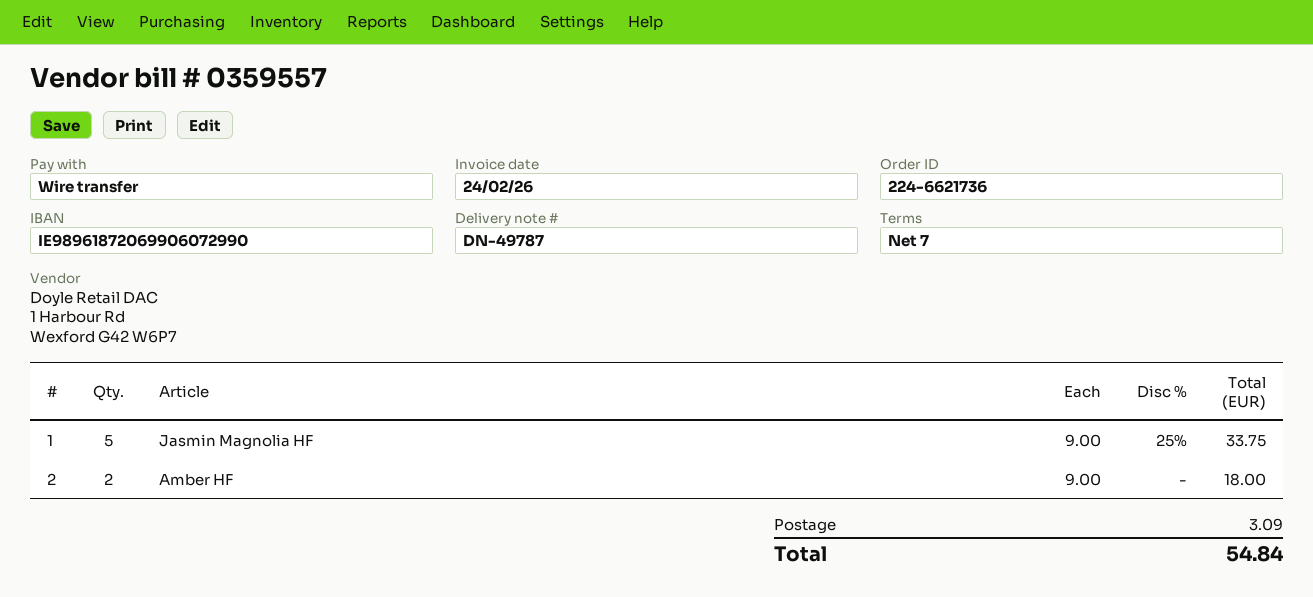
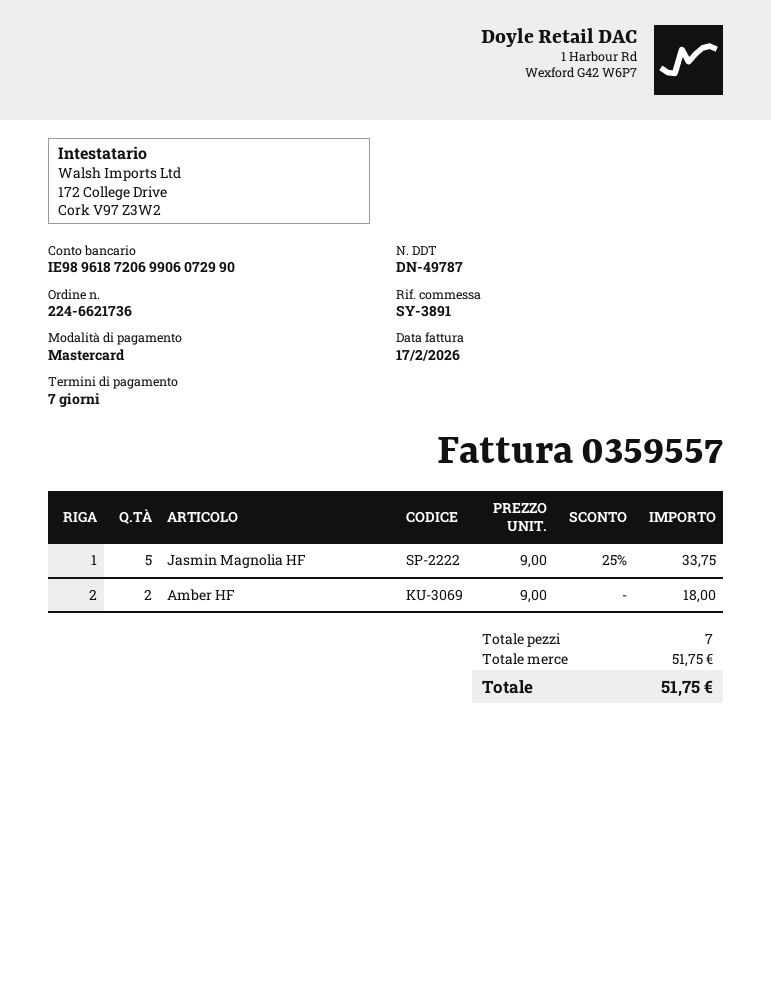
invoice date: 2026-02-24 -> 2026-02-17
payment method: bank transfer -> Mastercard
shipping: 3.09 -> none
total: 54.84 -> 51.75

